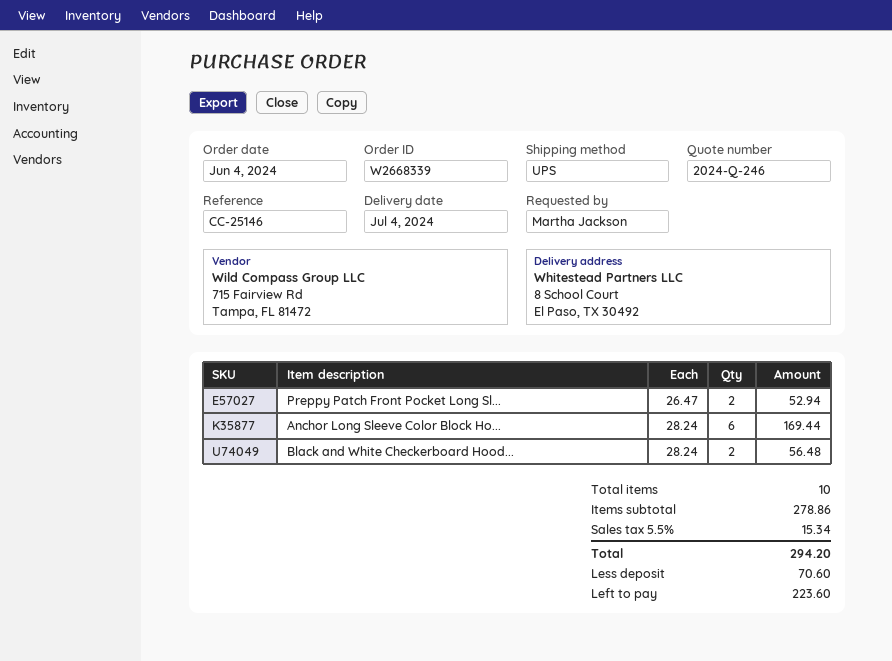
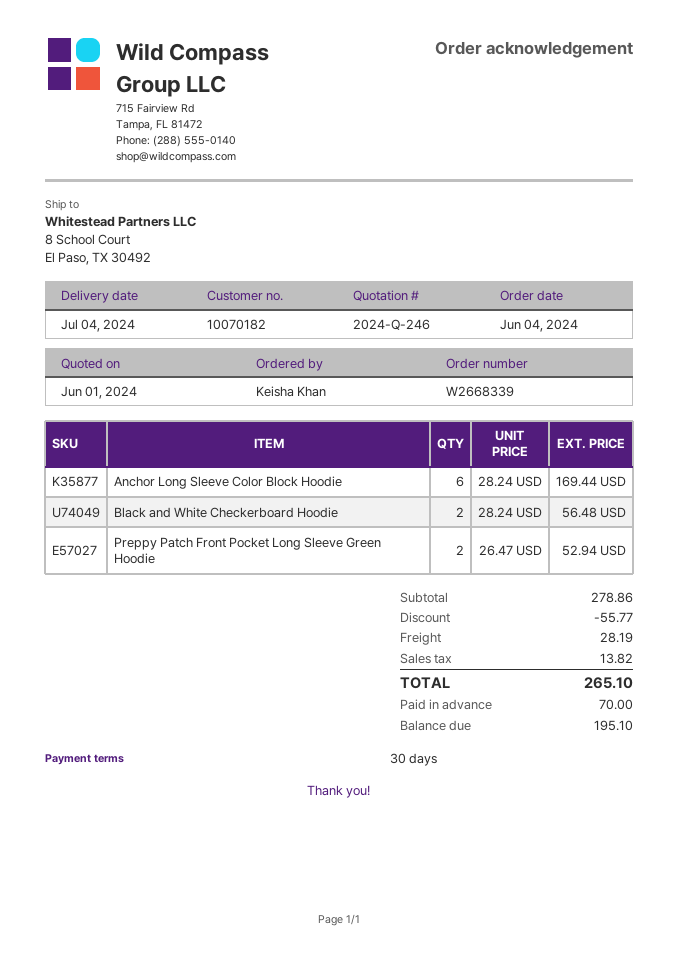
ordered by: Martha Jackson -> Keisha Khan
discount: none -> 55.77
shipping: none -> 28.19
tax: 15.34 -> 13.82
total: 294.20 -> 265.10
deposit: 70.60 -> 70.00
balance: 223.60 -> 195.10

